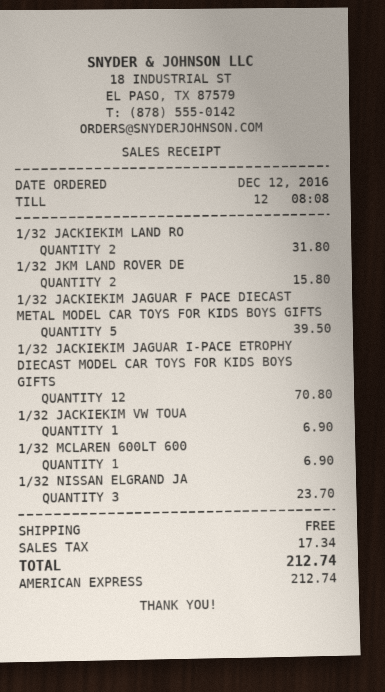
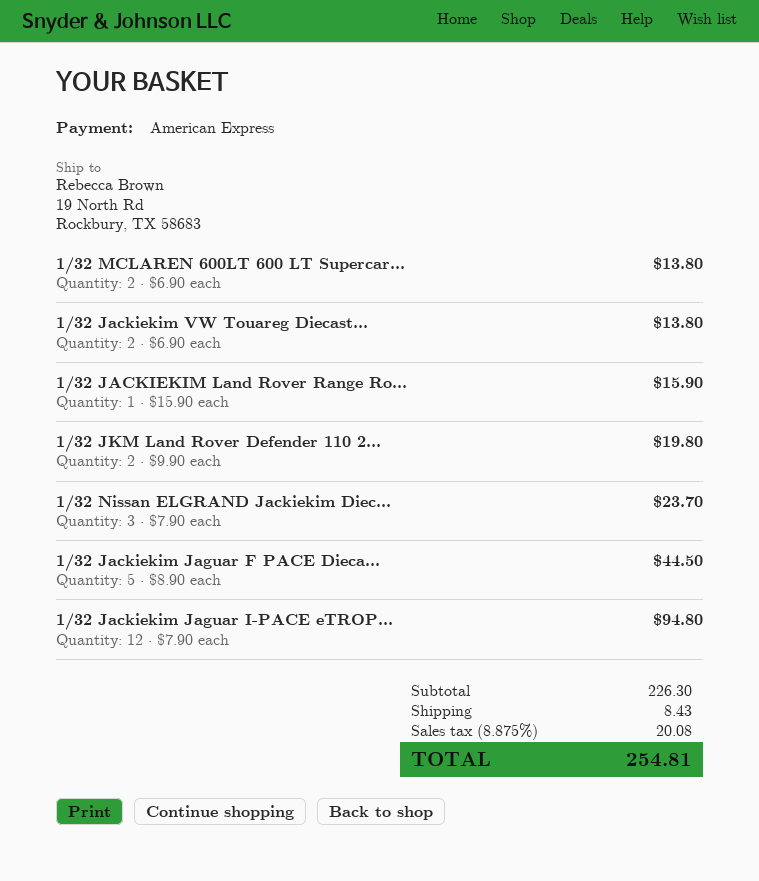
1/32 JACKIEKIM LAND RO: 2 for 31.80 -> 1 for 15.90
1/32 JKM LAND ROVER DE: 2 for 15.80 -> 2 for 19.80
1/32 JACKIEKIM JAGUAR F PACE DIECAST METAL MODEL CAR TOYS FOR KIDS BOYS GIFTS: 5 for 39.50 -> 5 for 44.50
1/32 JACKIEKIM JAGUAR I-PACE ETROPHY DIECAST MODEL CAR TOYS FOR KIDS BOYS GIFTS: 12 for 70.80 -> 12 for 94.80
1/32 JACKIEKIM VW TOUA: 1 for 6.90 -> 2 for 13.80
1/32 MCLAREN 600LT 600: 1 for 6.90 -> 2 for 13.80
shipping: 0.00 -> 8.43
tax: 17.34 -> 20.08
total: 212.74 -> 254.81

